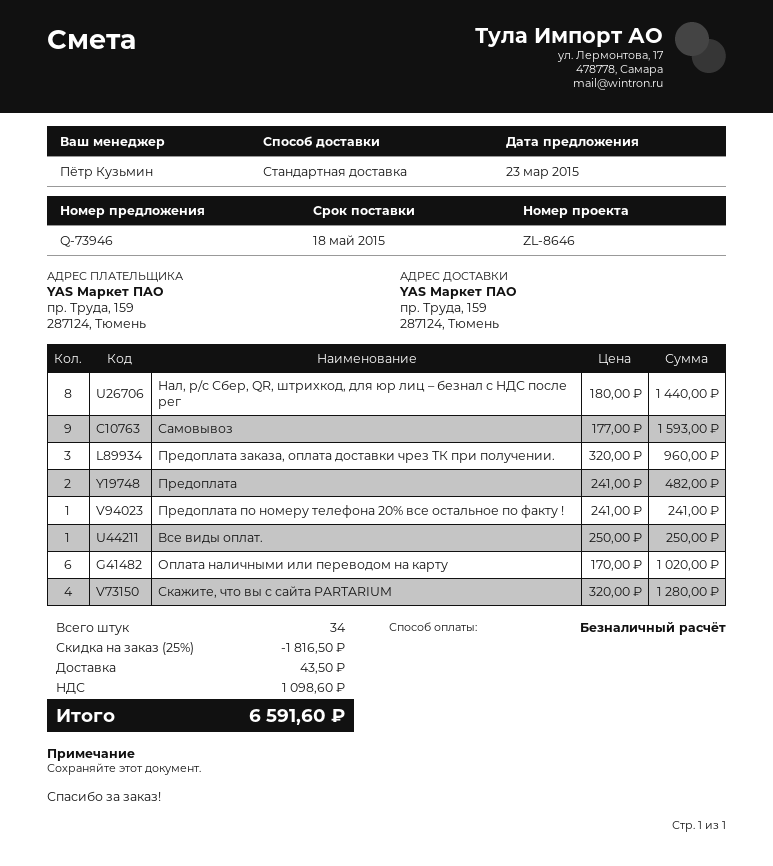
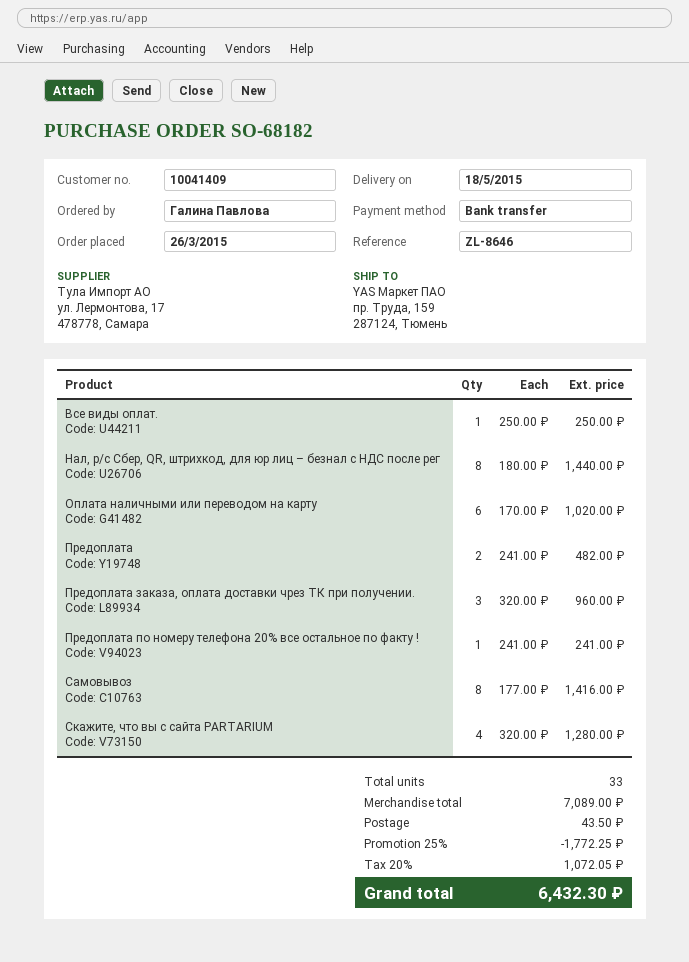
Самовывоз: 9 x 177.00 = 1593.00 -> 8 x 177.00 = 1416.00
total quantity: 34 -> 33
discount: 25% = 1816.50 -> 25% = 1772.25
tax: 1098.60 -> 1072.05
total: 6591.60 -> 6432.30

